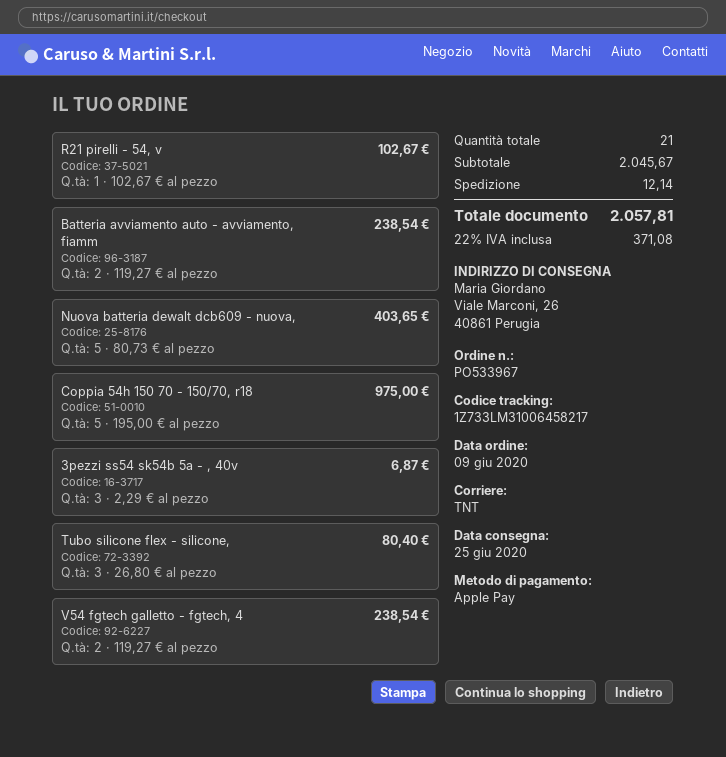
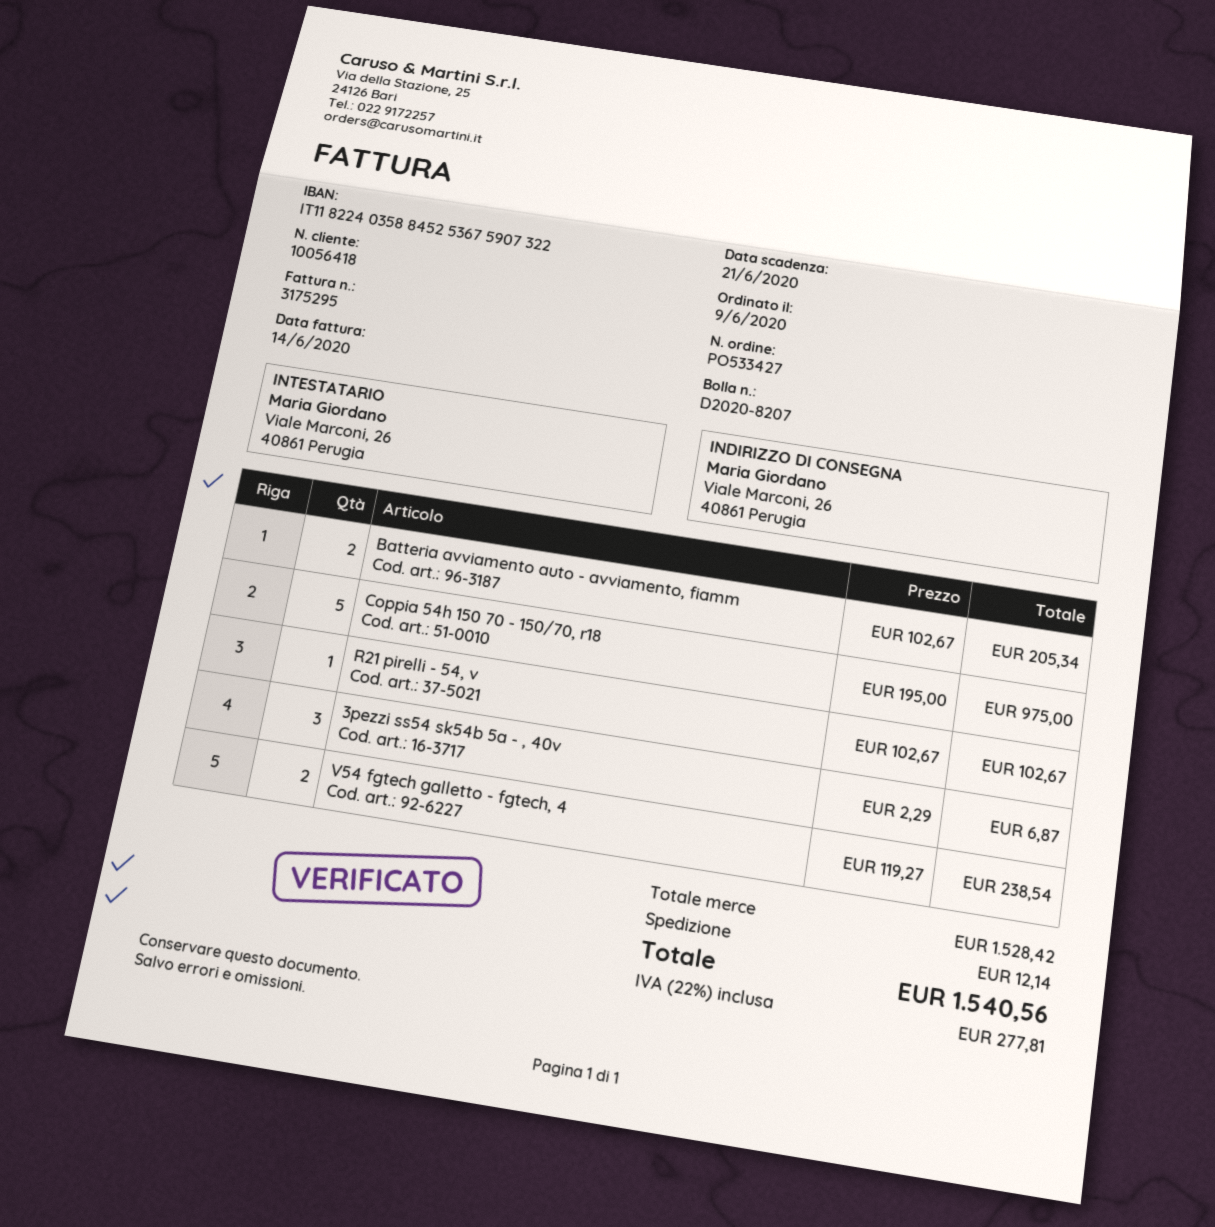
order number: PO533967 -> PO533427
Batteria avviamento auto - avviamento, fiamm: 2 x 119.27 = 238.54 -> 2 x 102.67 = 205.34
Nuova batteria dewalt dcb609 - nuova,: 5 x 80.73 = 403.65 -> none
Tubo silicone flex - silicone,: 3 x 26.80 = 80.40 -> none
subtotal: 2045.67 -> 1528.42
tax: 22% = 371.08 -> 22% = 277.81
total: 2057.81 -> 1540.56

